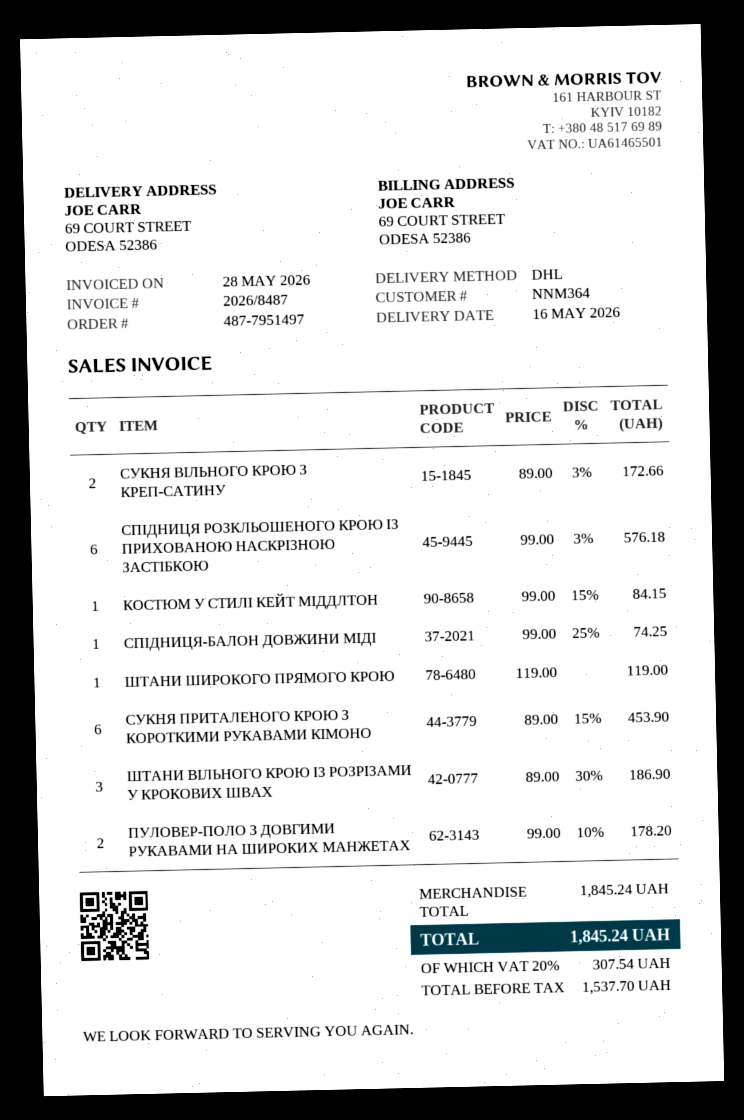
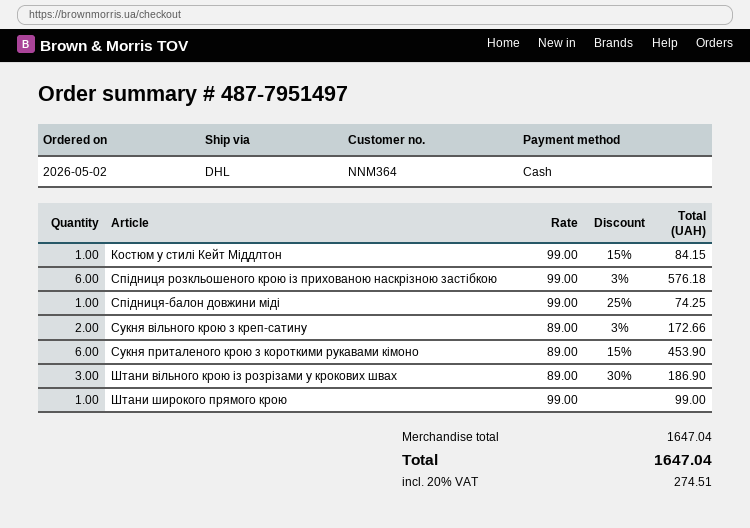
ШТАНИ ШИРОКОГО ПРЯМОГО КРОЮ: 1 x 119.00 = 119.00 -> 1 x 99.00 = 99.00
ПУЛОВЕР-ПОЛО З ДОВГИМИ РУКАВАМИ НА ШИРОКИХ МАНЖЕТАХ: 2 x 99.00 - 10% = 178.20 -> none
subtotal: 1845.24 -> 1647.04
tax: 20% = 307.54 -> 20% = 274.51
total: 1845.24 -> 1647.04

